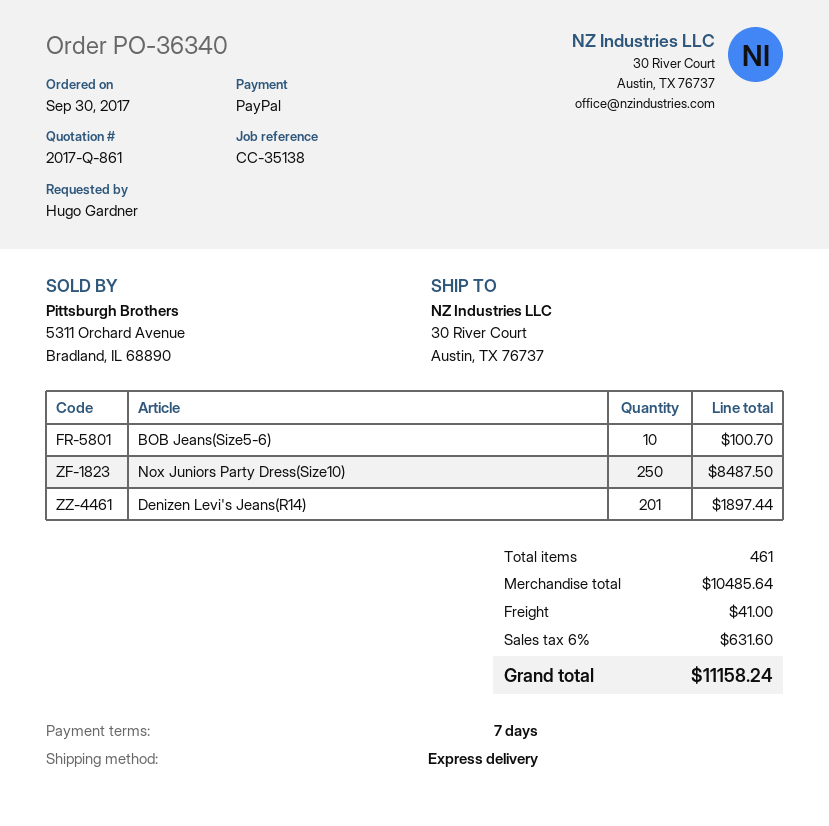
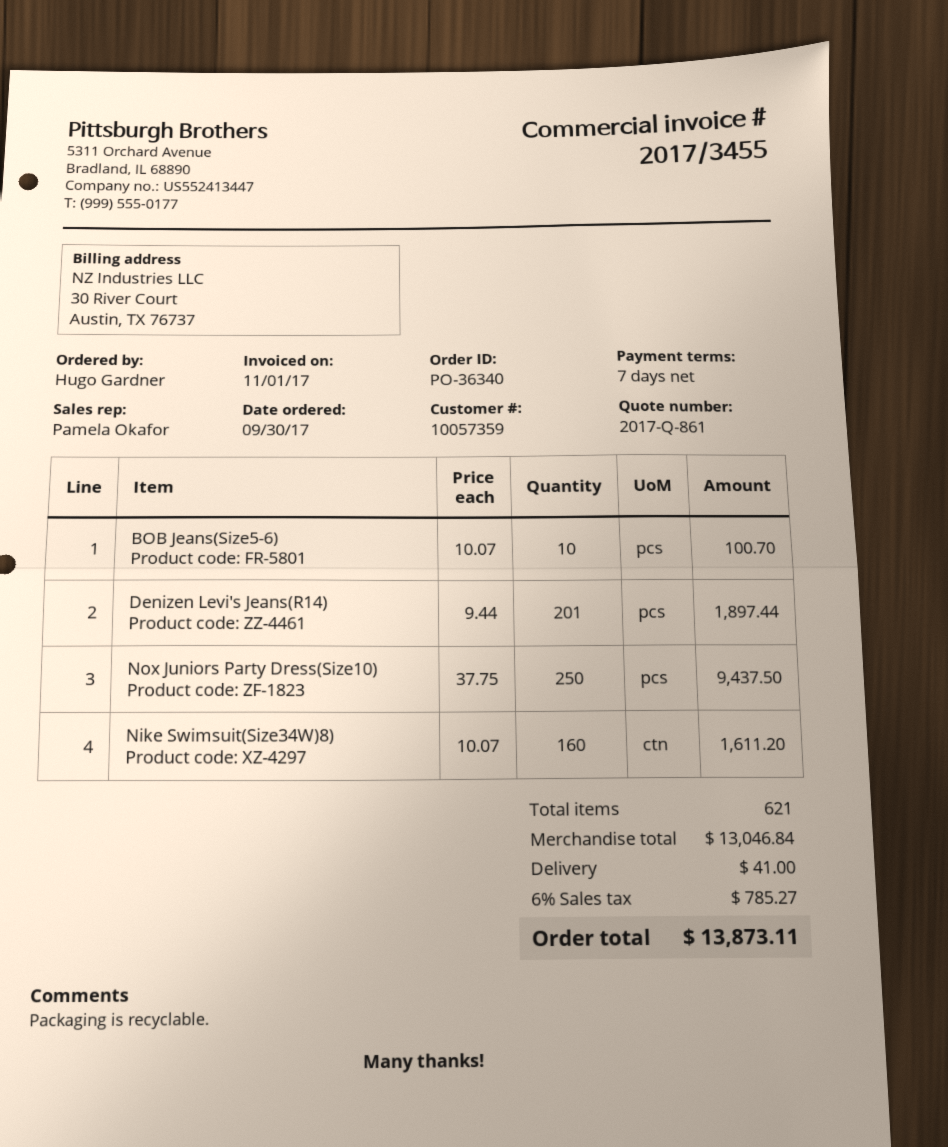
Nox Juniors Party Dress(Size10): 250 for 8487.50 -> 250 for 9437.50
Nike Swimsuit(Size34W)8): none -> 160 for 1611.20
total quantity: 461 -> 621
subtotal: 10485.64 -> 13046.84
tax: 6% = 631.60 -> 6% = 785.27
total: 11158.24 -> 13873.11

